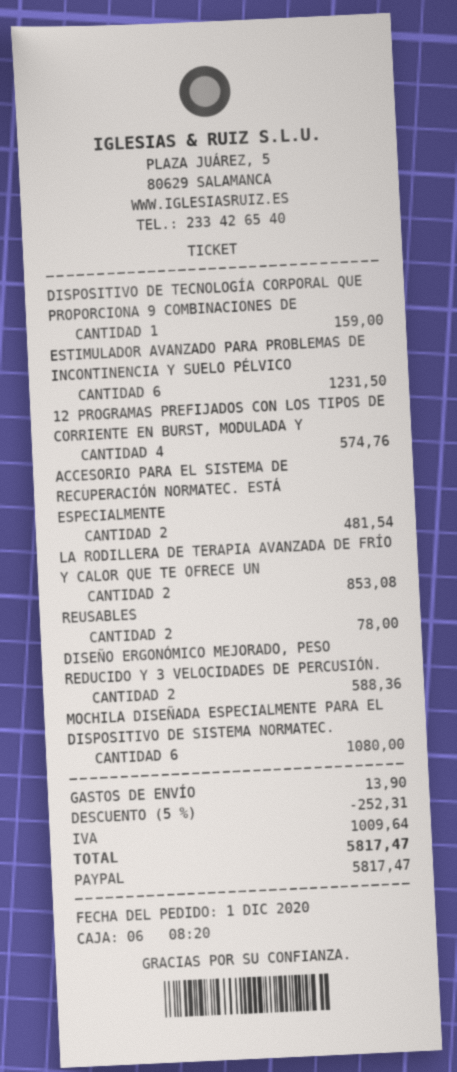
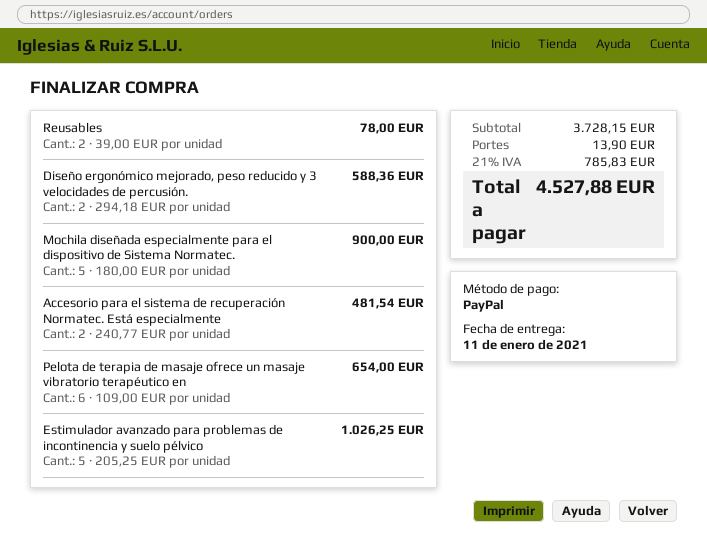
DISPOSITIVO DE TECNOLOGÍA CORPORAL QUE PROPORCIONA 9 COMBINACIONES DE: 1 for 159.00 -> none
ESTIMULADOR AVANZADO PARA PROBLEMAS DE INCONTINENCIA Y SUELO PÉLVICO: 6 for 1231.50 -> 5 for 1026.25
12 PROGRAMAS PREFIJADOS CON LOS TIPOS DE CORRIENTE EN BURST, MODULADA Y: 4 for 574.76 -> none
LA RODILLERA DE TERAPIA AVANZADA DE FRÍO Y CALOR QUE TE OFRECE UN: 2 for 853.08 -> none
MOCHILA DISEÑADA ESPECIALMENTE PARA EL DISPOSITIVO DE SISTEMA NORMATEC.: 6 for 1080.00 -> 5 for 900.00
Pelota de terapia de masaje ofrece un masaje vibratorio terapéutico en: none -> 6 for 654.00
discount: 5% = 252.31 -> none
tax: 1009.64 -> 785.83
total: 5817.47 -> 4527.88

